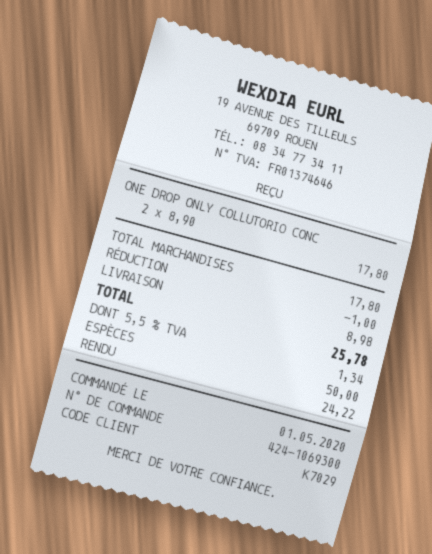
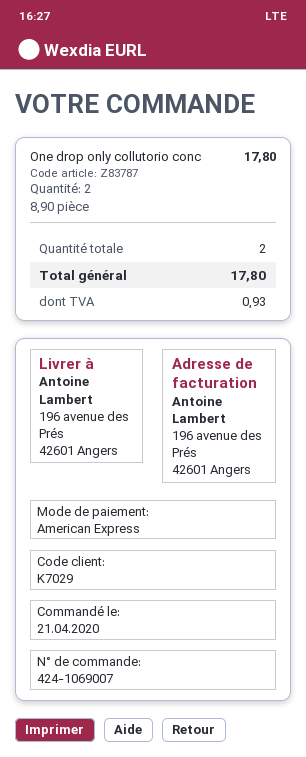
order number: 424-1069300 -> 424-1069007
order date: 2020-05-01 -> 2020-04-21
payment method: cash -> American Express
discount: 1.00 -> none
shipping: 8.98 -> none
tax: 1.34 -> 0.93
total: 25.78 -> 17.80

